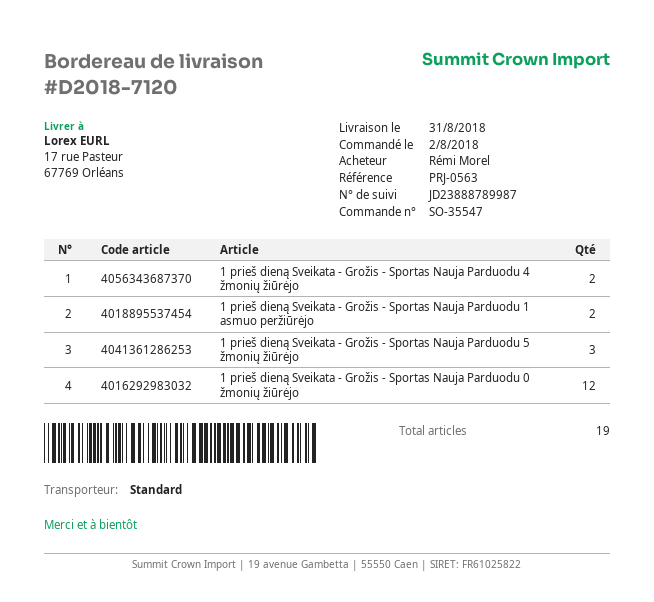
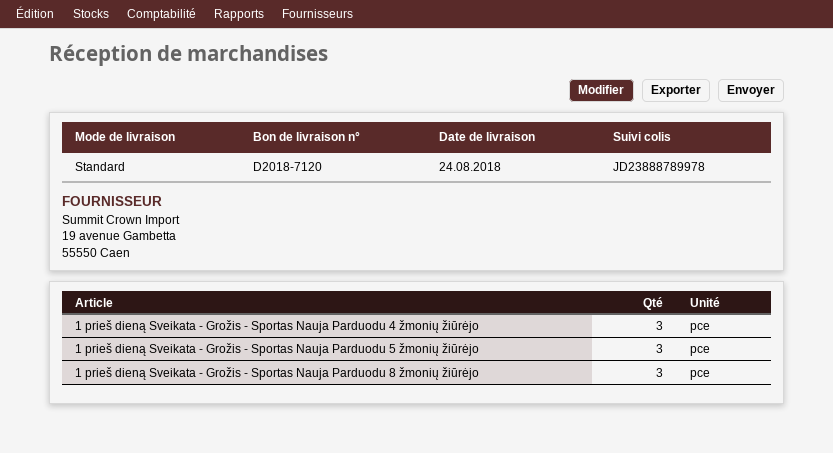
delivery date: 2018-08-31 -> 2018-08-24
tracking number: JD23888789987 -> JD23888789978
1 prieš dieną Sveikata - Grožis - Sportas Nauja Parduodu 4 žmonių žiūrėjo: 2 -> 3
1 prieš dieną Sveikata - Grožis - Sportas Nauja Parduodu 1 asmuo peržiūrėjo: 2 -> none
1 prieš dieną Sveikata - Grožis - Sportas Nauja Parduodu 0 žmonių žiūrėjo: 12 -> none
1 prieš dieną Sveikata - Grožis - Sportas Nauja Parduodu 8 žmonių žiūrėjo: none -> 3

